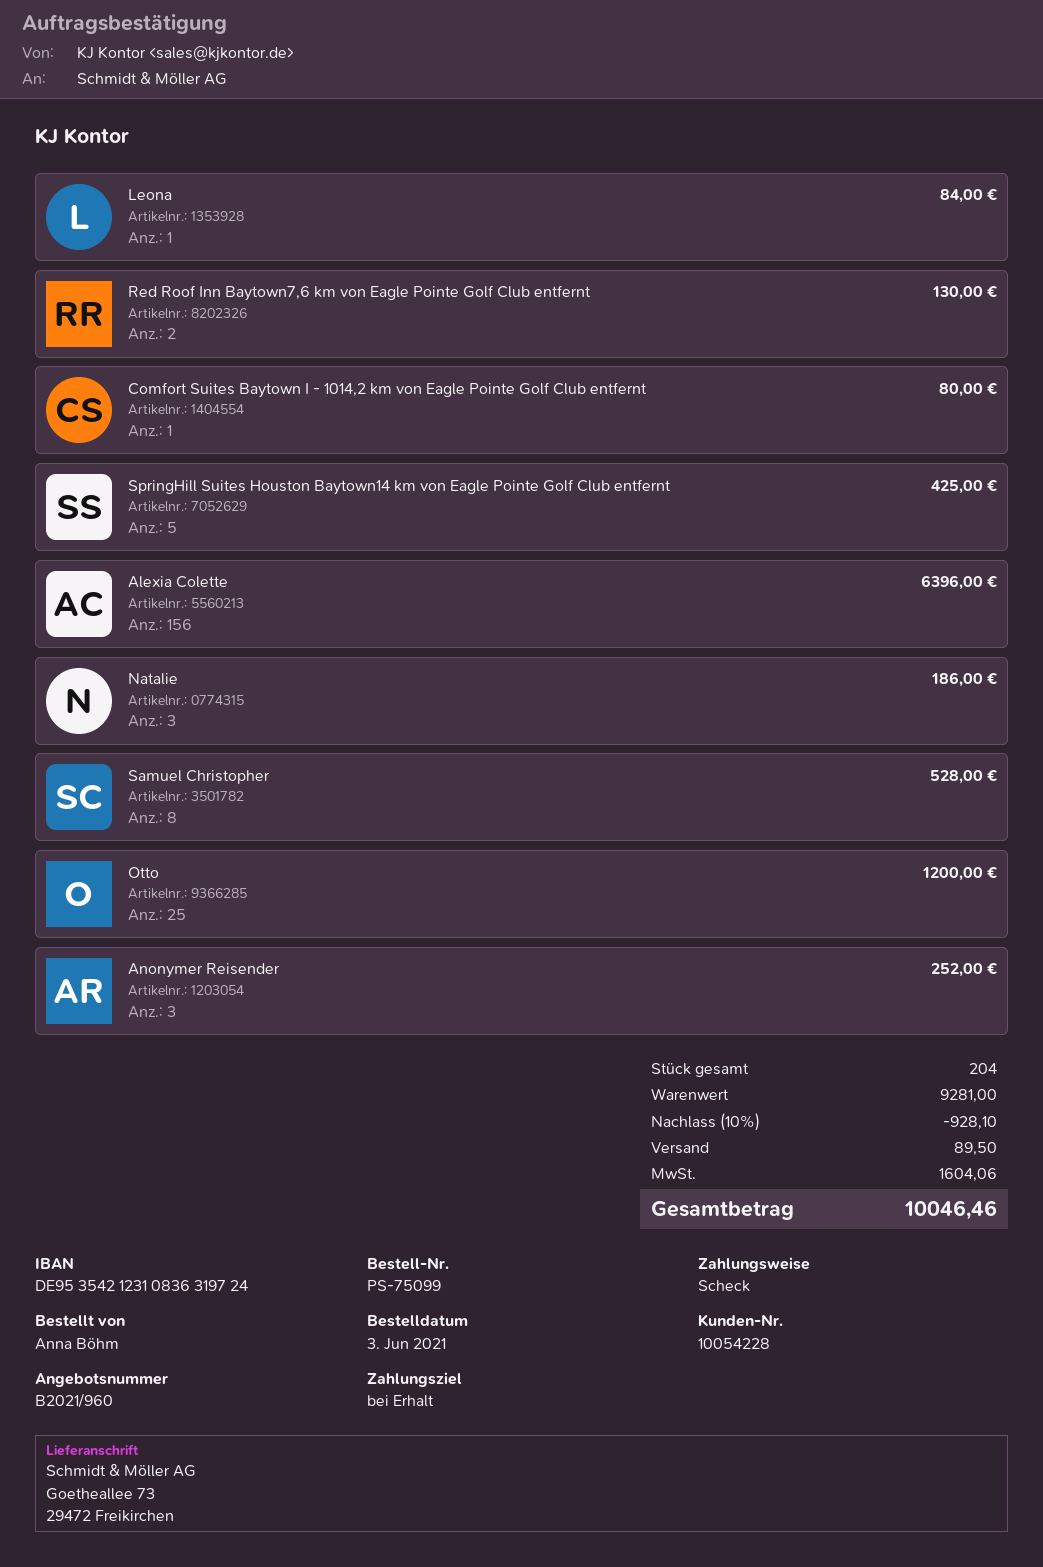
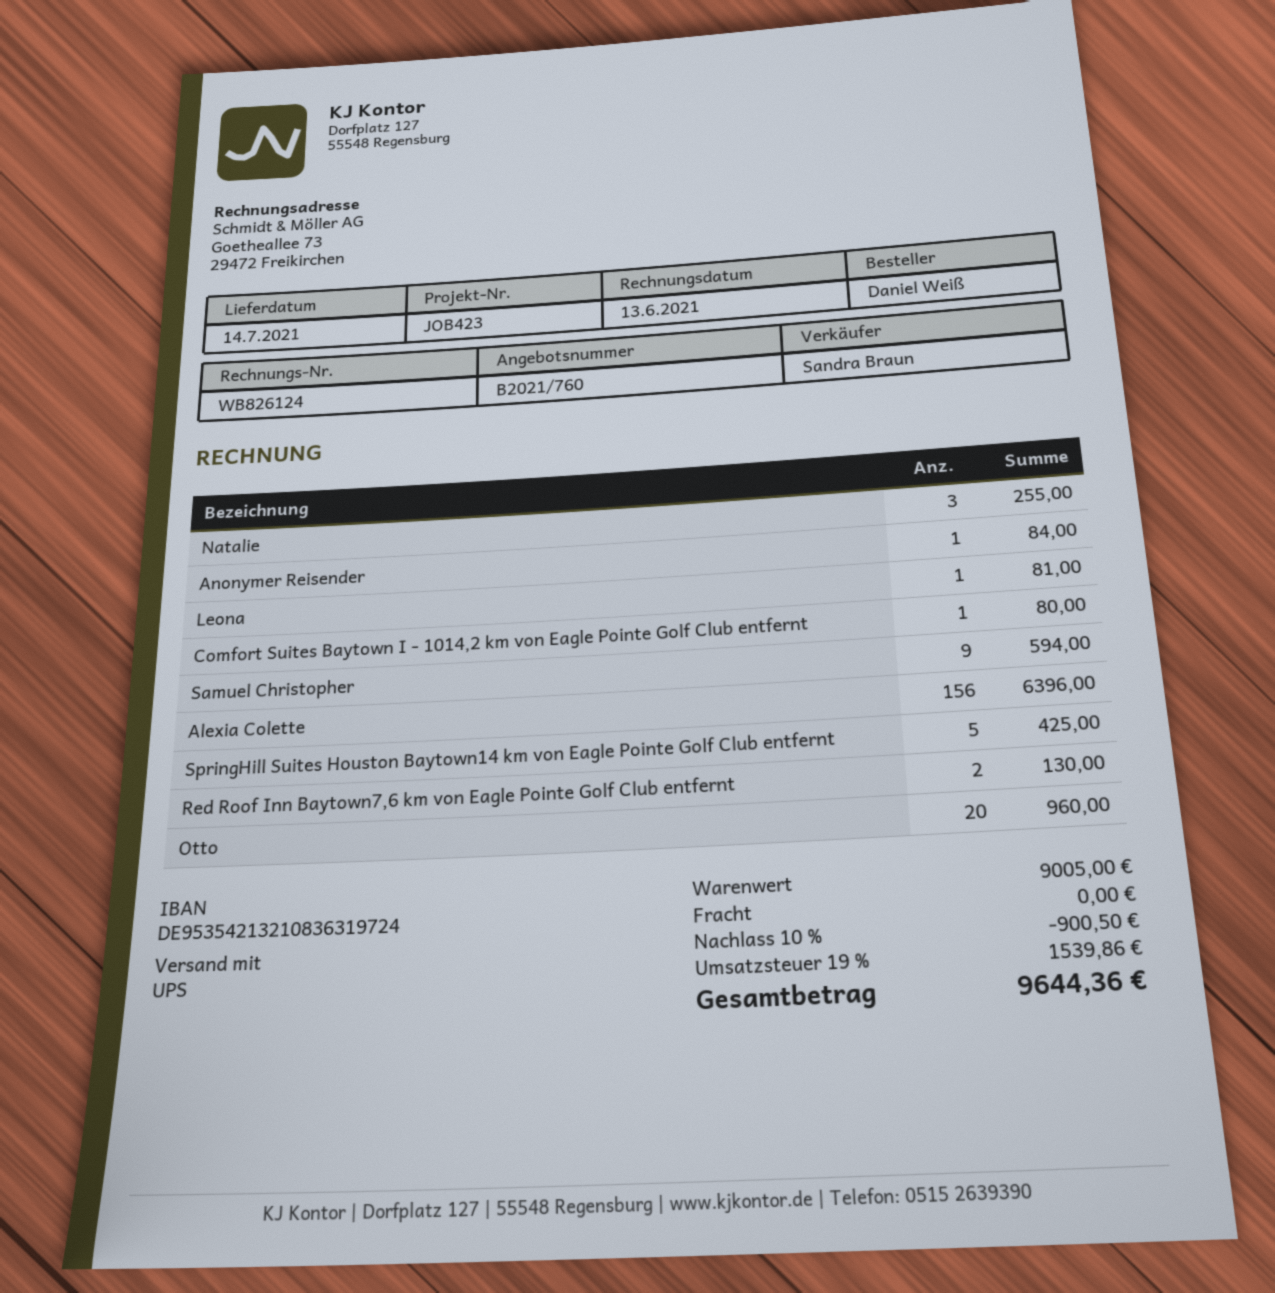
quote number: B2021/960 -> B2021/760
ordered by: Anna Böhm -> Daniel Weiß
bank account: DE95354212310836319724 -> DE95354213210836319724
Leona: 1 for 84.00 -> 1 for 81.00
Natalie: 3 for 186.00 -> 3 for 255.00
Samuel Christopher: 8 for 528.00 -> 9 for 594.00
Otto: 25 for 1200.00 -> 20 for 960.00
Anonymer Reisender: 3 for 252.00 -> 1 for 84.00
subtotal: 9281.00 -> 9005.00
discount: 10% = 928.10 -> 10% = 900.50
shipping: 89.50 -> 0.00
tax: 1604.06 -> 1539.86
total: 10046.46 -> 9644.36

